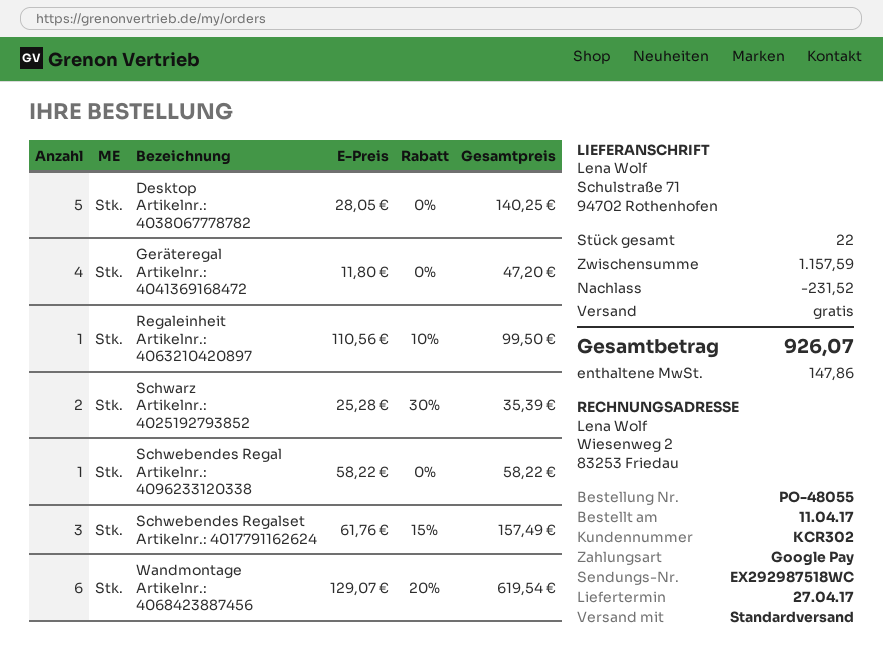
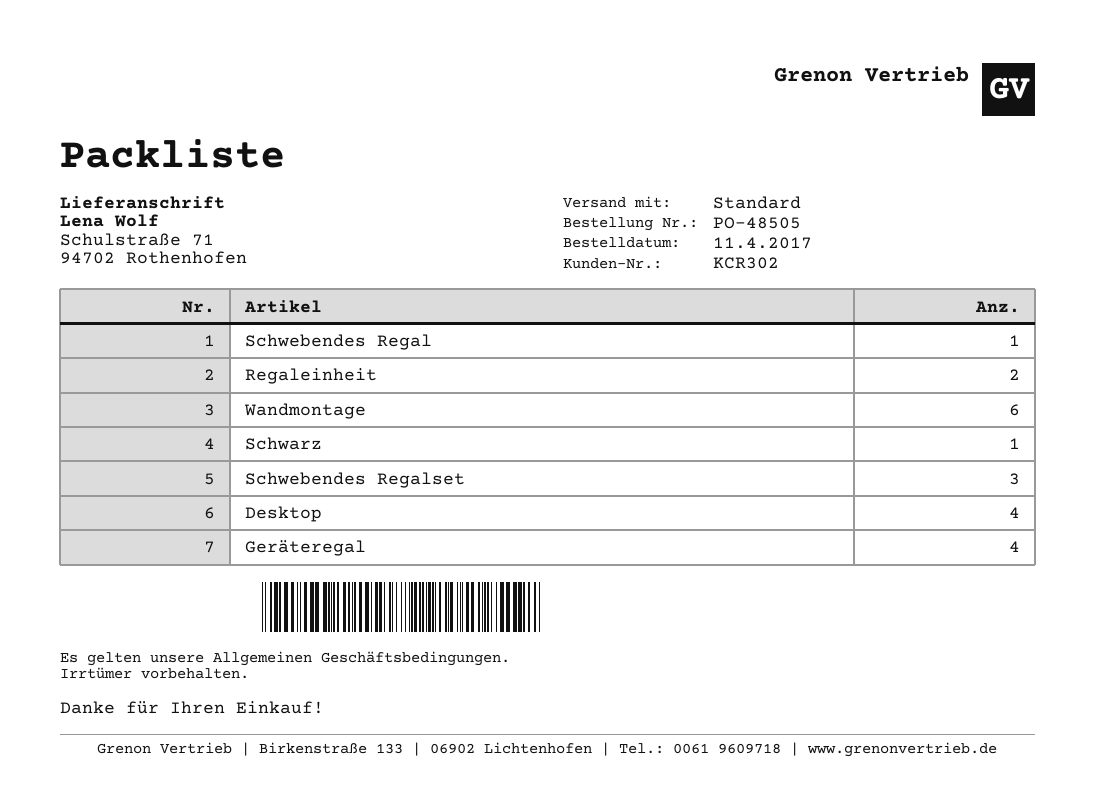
order number: PO-48055 -> PO-48505
Desktop: 5 -> 4
Regaleinheit: 1 -> 2
Schwarz: 2 -> 1

